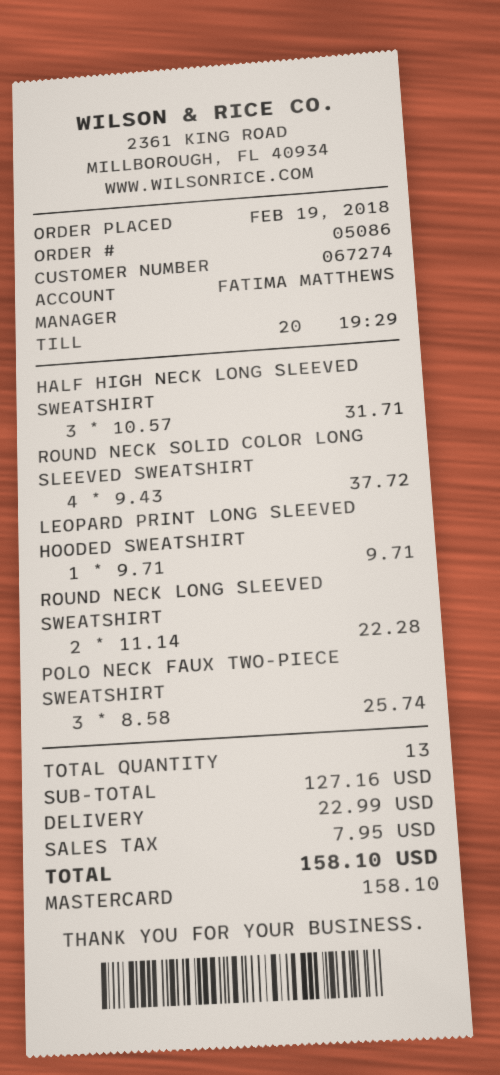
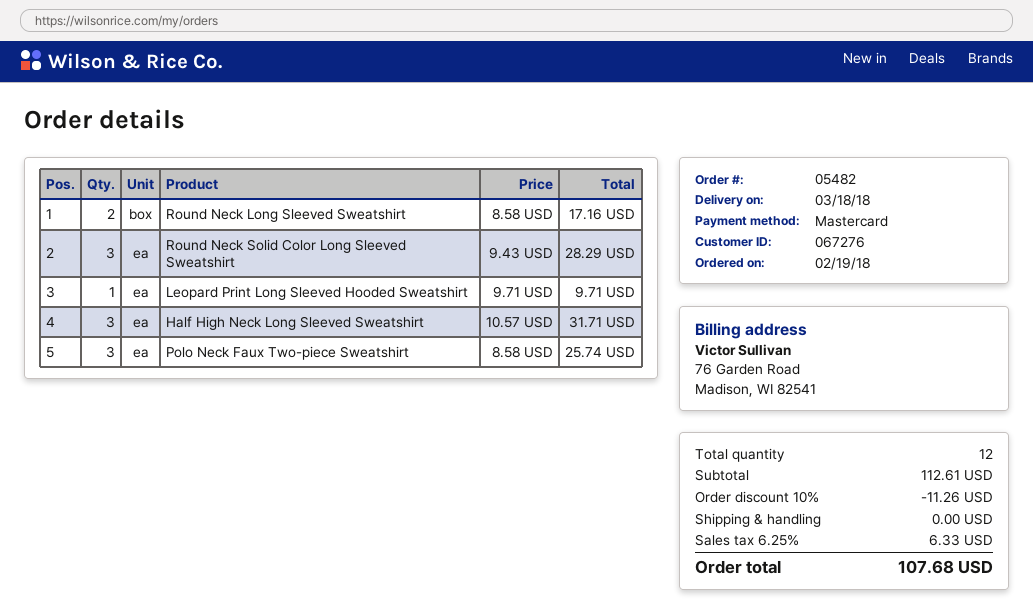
order number: 05086 -> 05482
customer number: 067274 -> 067276
ROUND NECK SOLID COLOR LONG SLEEVED SWEATSHIRT: 4 x 9.43 = 37.72 -> 3 x 9.43 = 28.29
ROUND NECK LONG SLEEVED SWEATSHIRT: 2 x 11.14 = 22.28 -> 2 x 8.58 = 17.16
total quantity: 13 -> 12
subtotal: 127.16 -> 112.61
discount: none -> 10% = 11.26
shipping: 22.99 -> 0.00
tax: 7.95 -> 6.33
total: 158.10 -> 107.68

